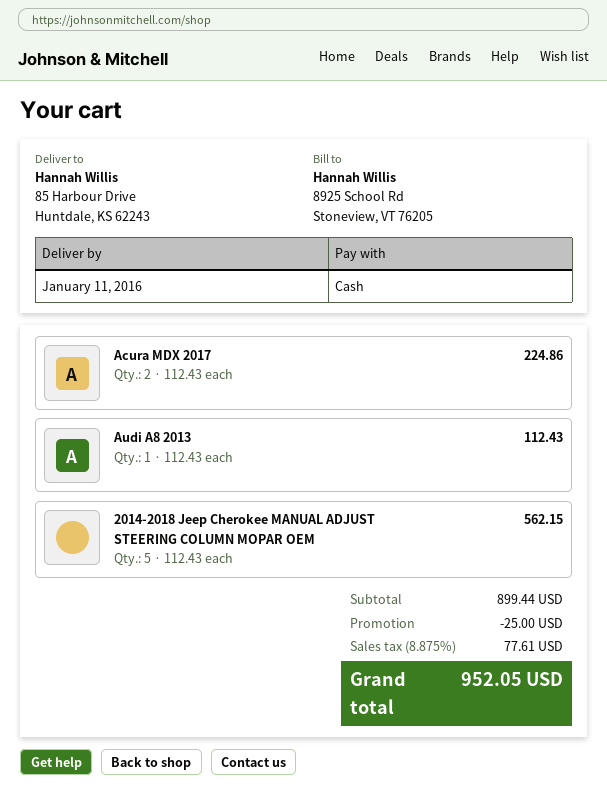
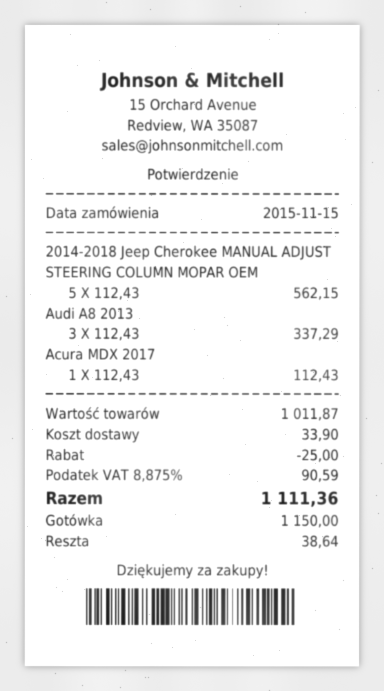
Acura MDX 2017: 2 x 112.43 = 224.86 -> 1 x 112.43 = 112.43
Audi A8 2013: 1 x 112.43 = 112.43 -> 3 x 112.43 = 337.29
subtotal: 899.44 -> 1011.87
shipping: none -> 33.90
tax: 8.875% = 77.61 -> 8.875% = 90.59
total: 952.05 -> 1111.36

